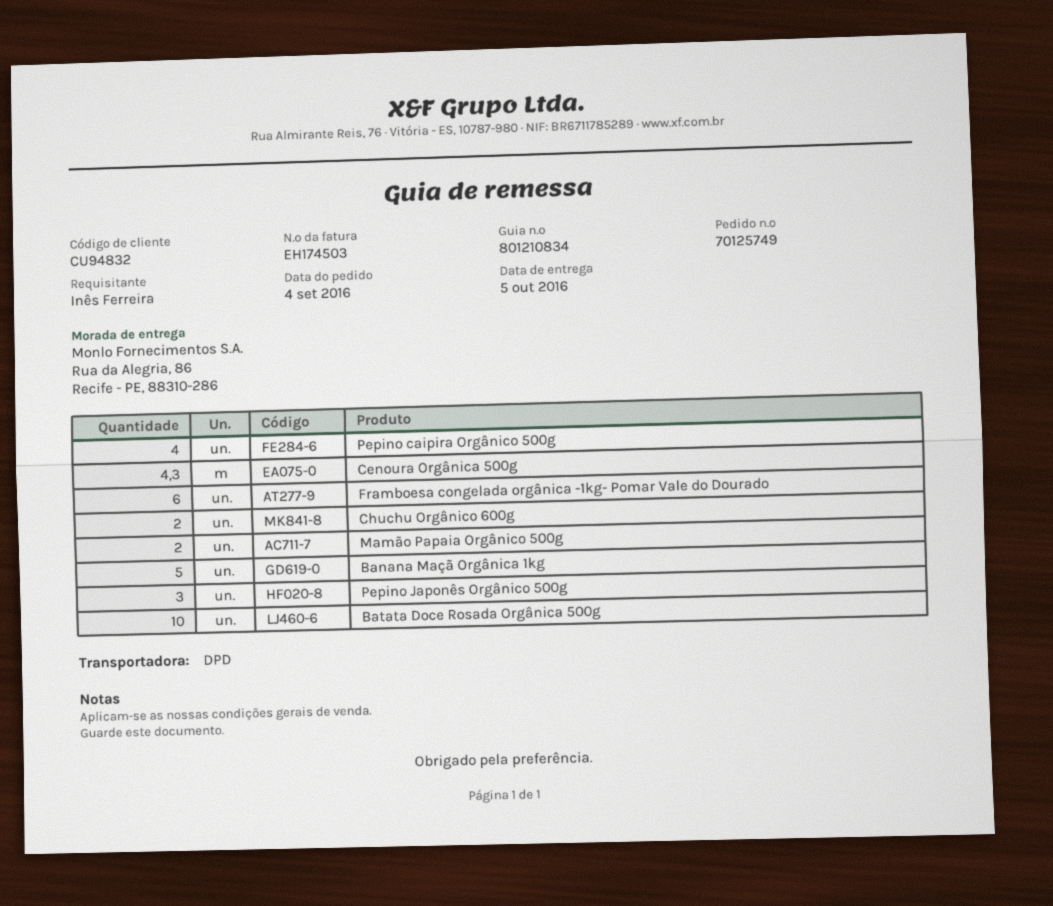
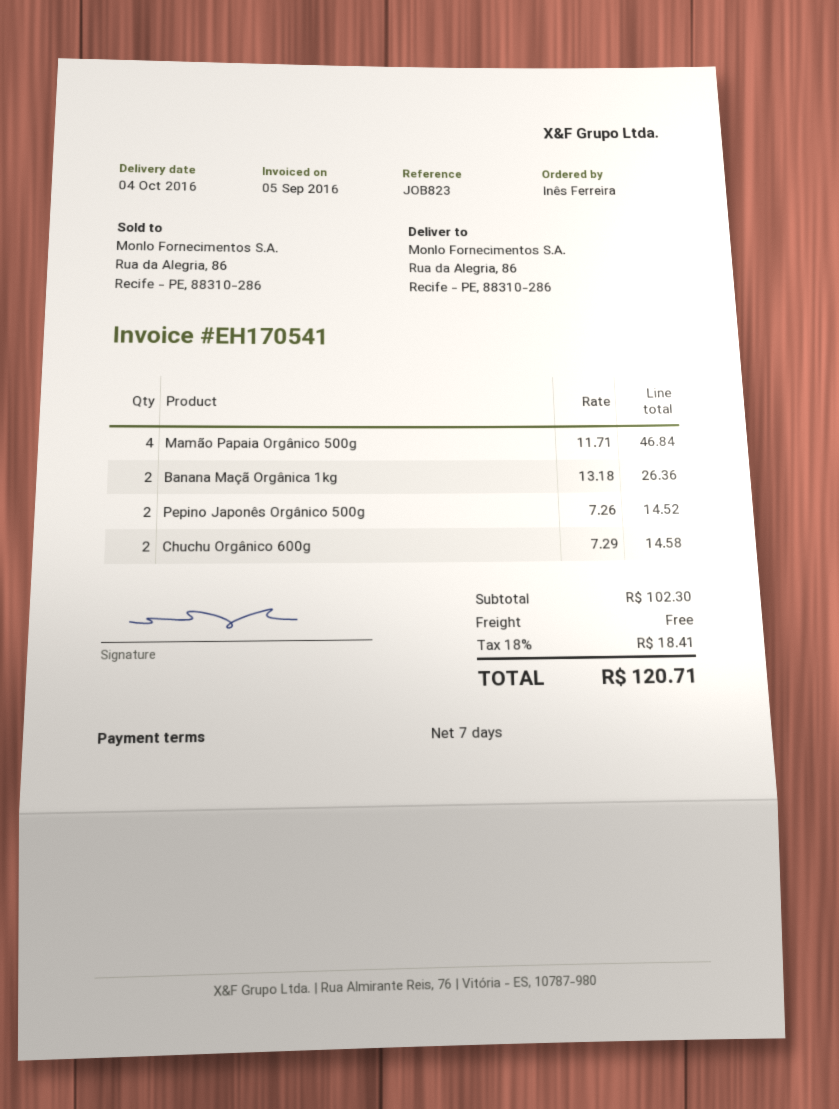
delivery date: 2016-10-05 -> 2016-10-04
invoice number: EH174503 -> EH170541
Pepino caipira Orgânico 500g: 4 -> none
Cenoura Orgânica 500g: 4.3 -> none
Framboesa congelada orgânica -1kg- Pomar Vale do Dourado: 6 -> none
Mamão Papaia Orgânico 500g: 2 -> 4
Banana Maçã Orgânica 1kg: 5 -> 2
Pepino Japonês Orgânico 500g: 3 -> 2
Batata Doce Rosada Orgânica 500g: 10 -> none

